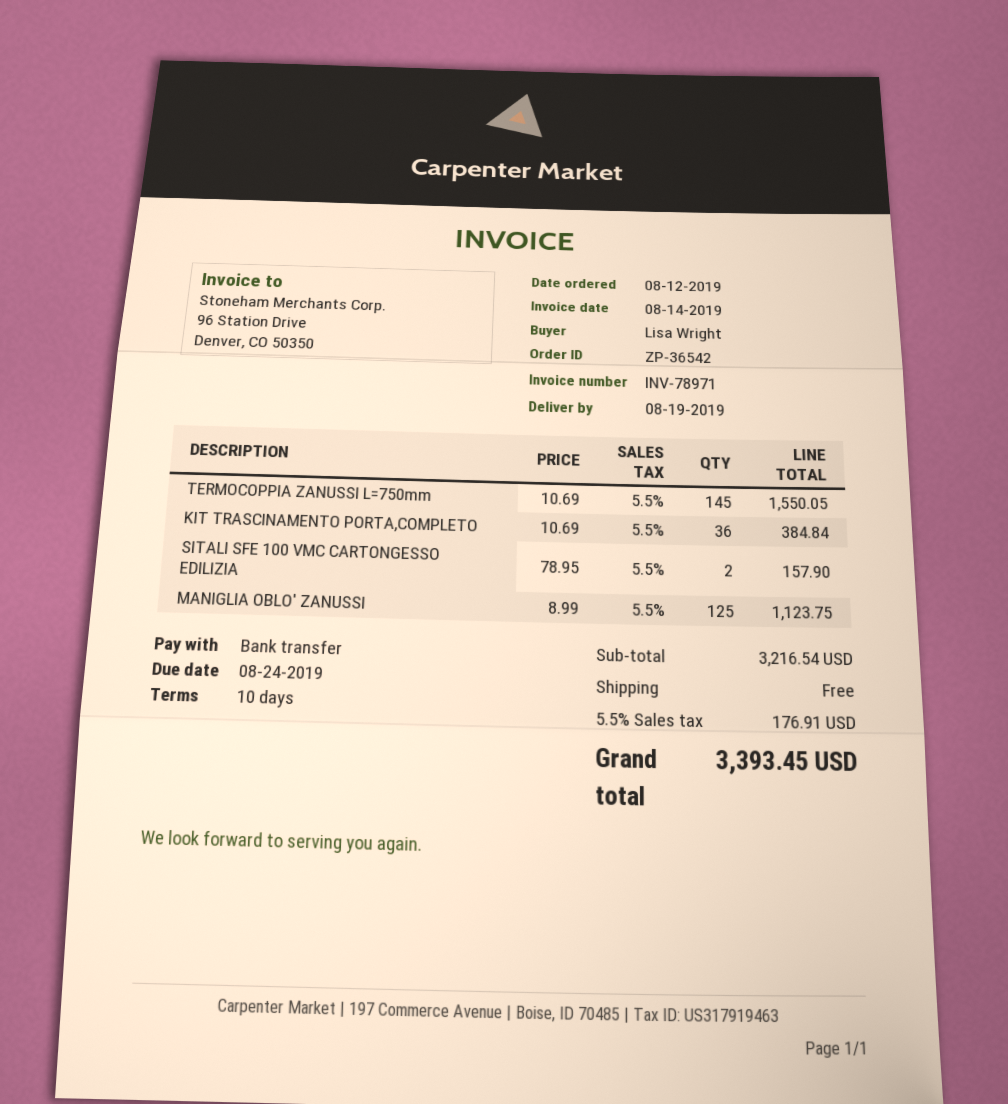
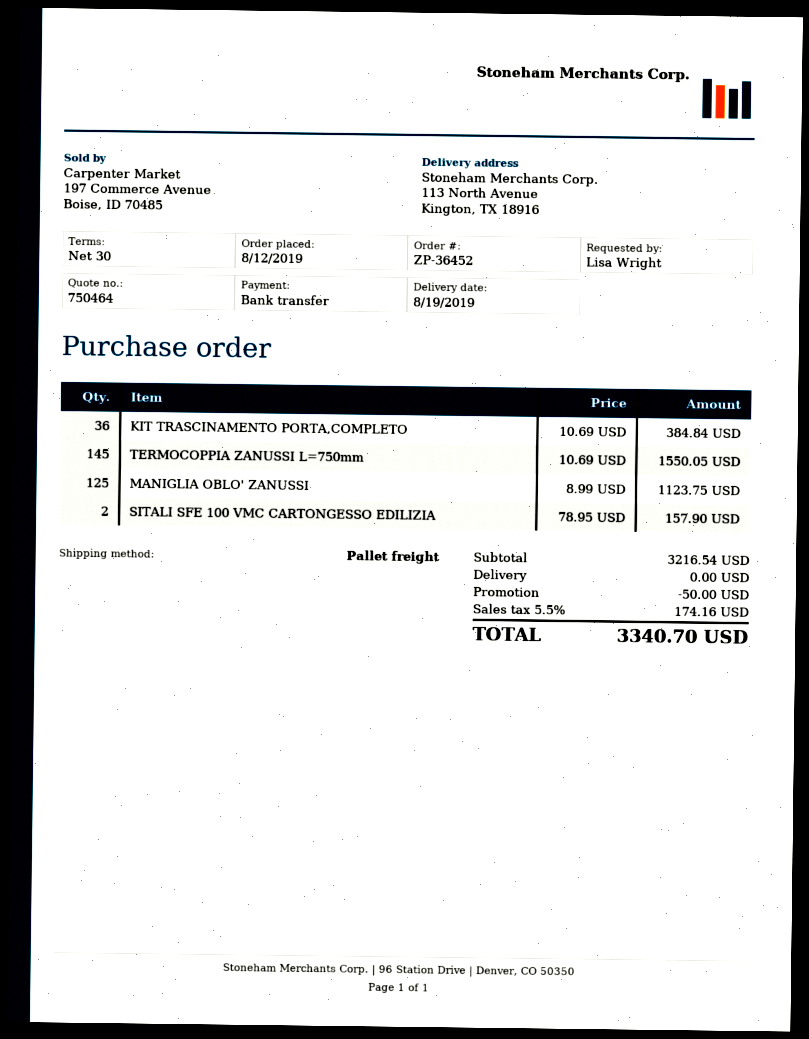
order number: ZP-36542 -> ZP-36452
payment terms: 10 days -> 30 days
discount: none -> 50.00
tax: 5.5% = 176.91 -> 5.5% = 174.16
total: 3393.45 -> 3340.70

